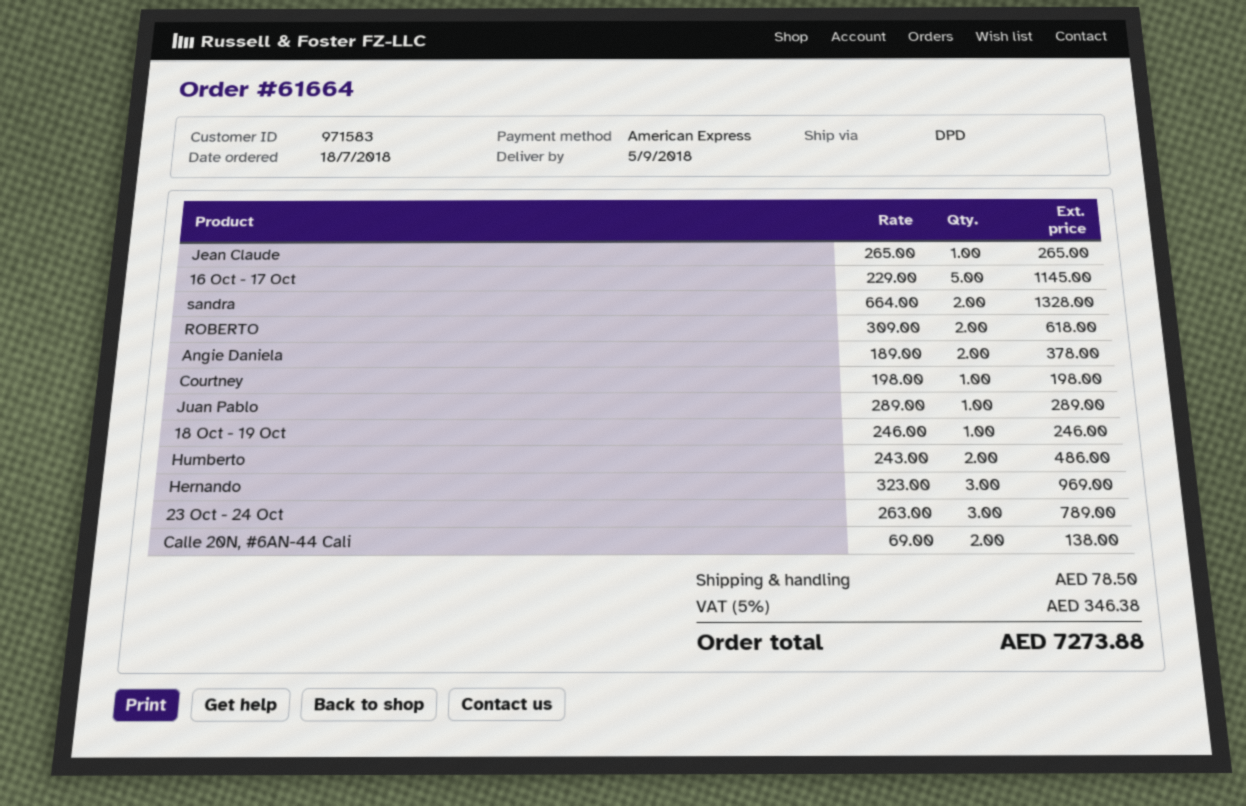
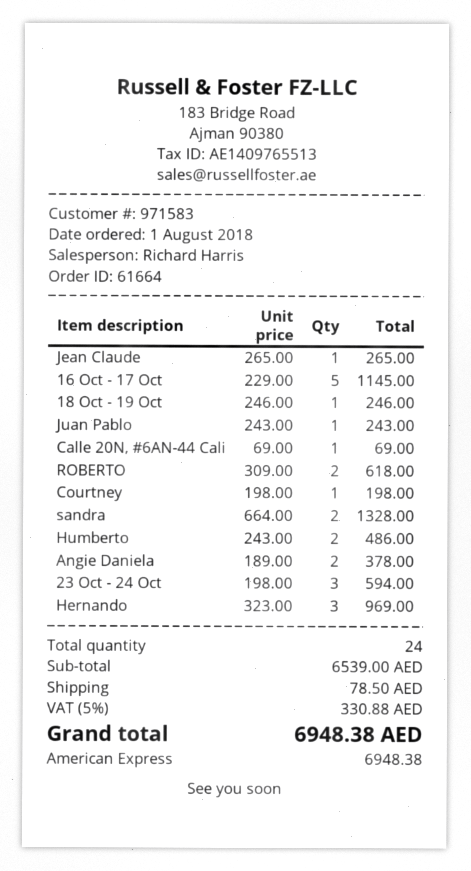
order date: 2018-07-18 -> 2018-08-01
Juan Pablo: 1 x 289.00 = 289.00 -> 1 x 243.00 = 243.00
23 Oct - 24 Oct: 3 x 263.00 = 789.00 -> 3 x 198.00 = 594.00
Calle 20N, #6AN-44 Cali: 2 x 69.00 = 138.00 -> 1 x 69.00 = 69.00
tax: 5% = 346.38 -> 5% = 330.88
total: 7273.88 -> 6948.38

